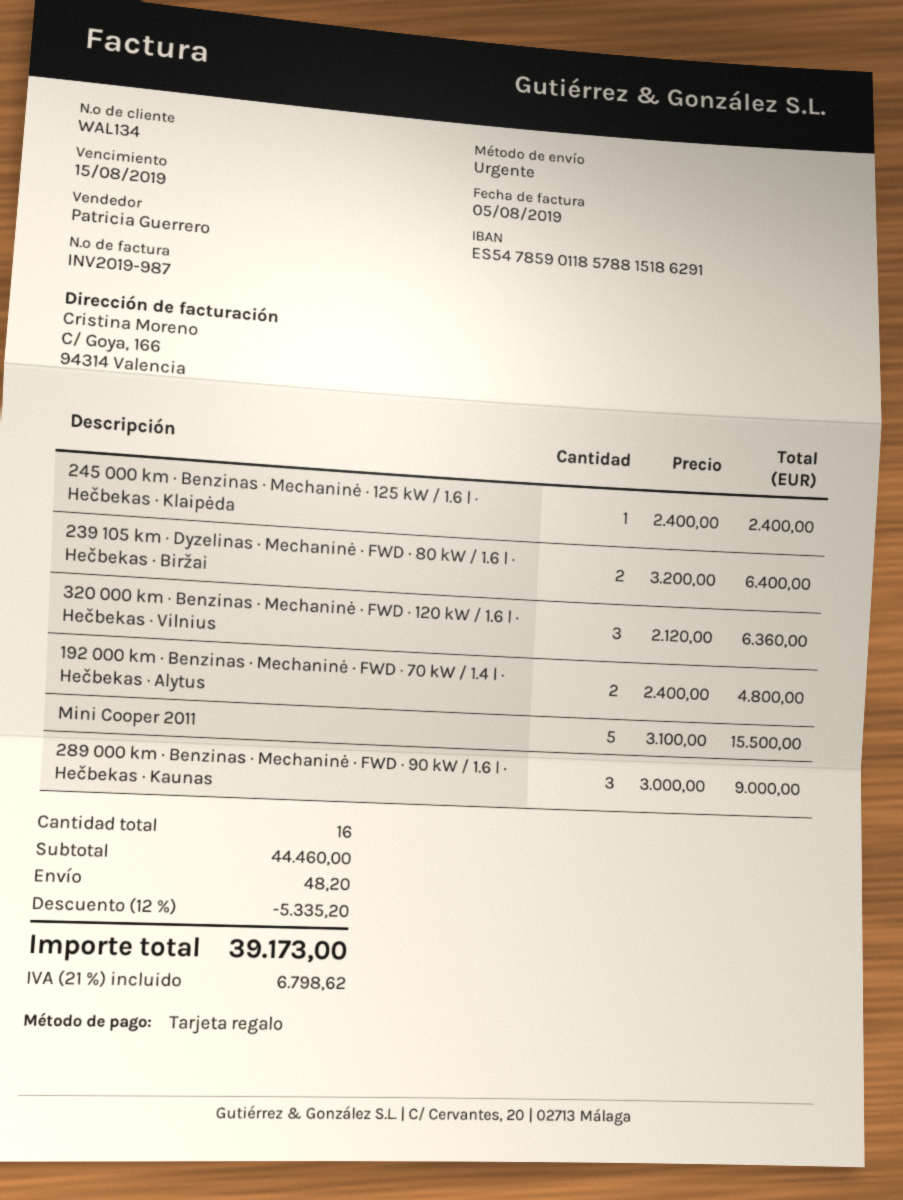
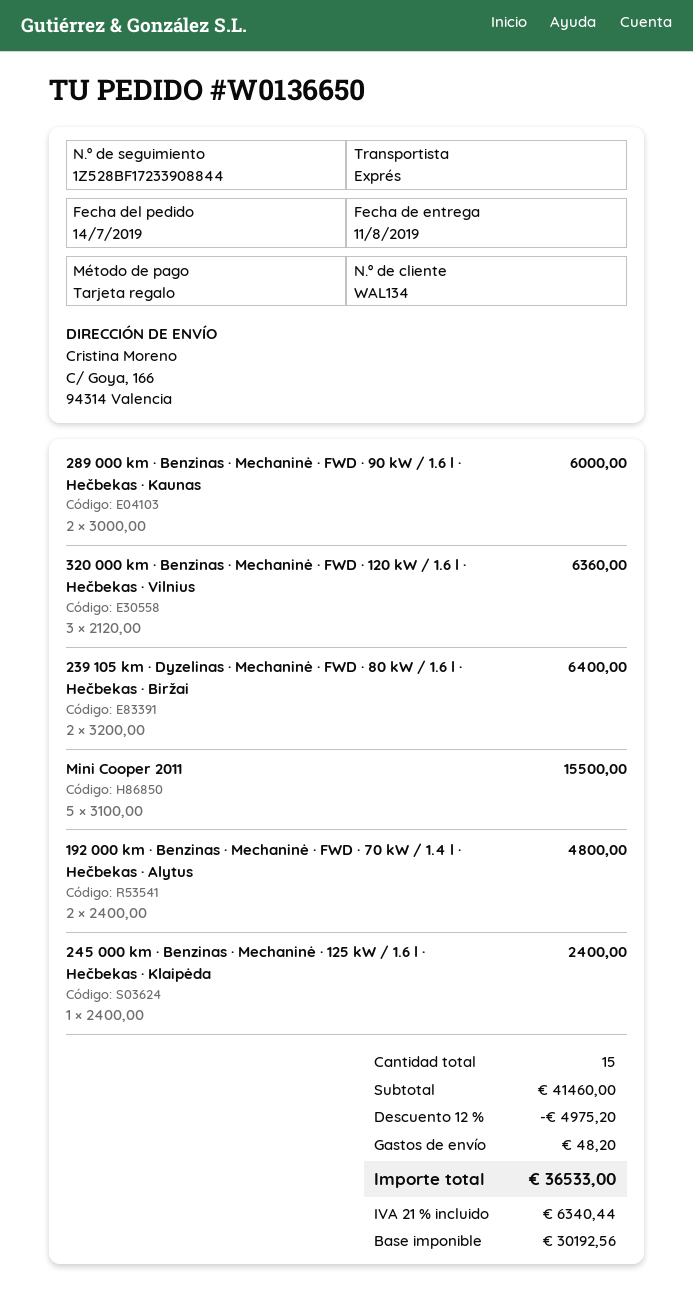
289 000 km · Benzinas · Mechaninė · FWD · 90 kW / 1.6 l · Hečbekas · Kaunas: 3 x 3000.00 = 9000.00 -> 2 x 3000.00 = 6000.00
total quantity: 16 -> 15
subtotal: 44460.00 -> 41460.00
discount: 12% = 5335.20 -> 12% = 4975.20
tax: 21% = 6798.62 -> 21% = 6340.44
total: 39173.00 -> 36533.00

